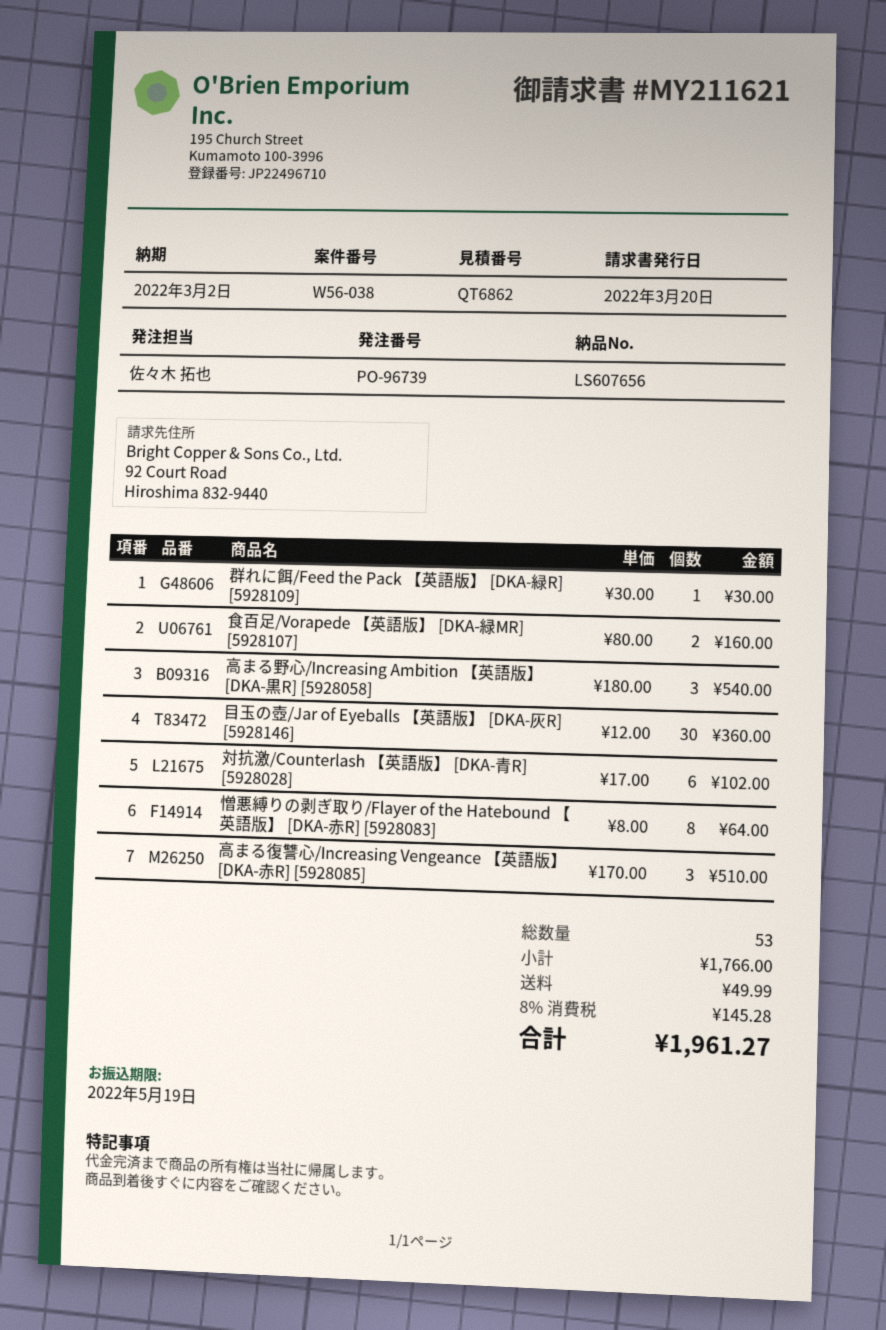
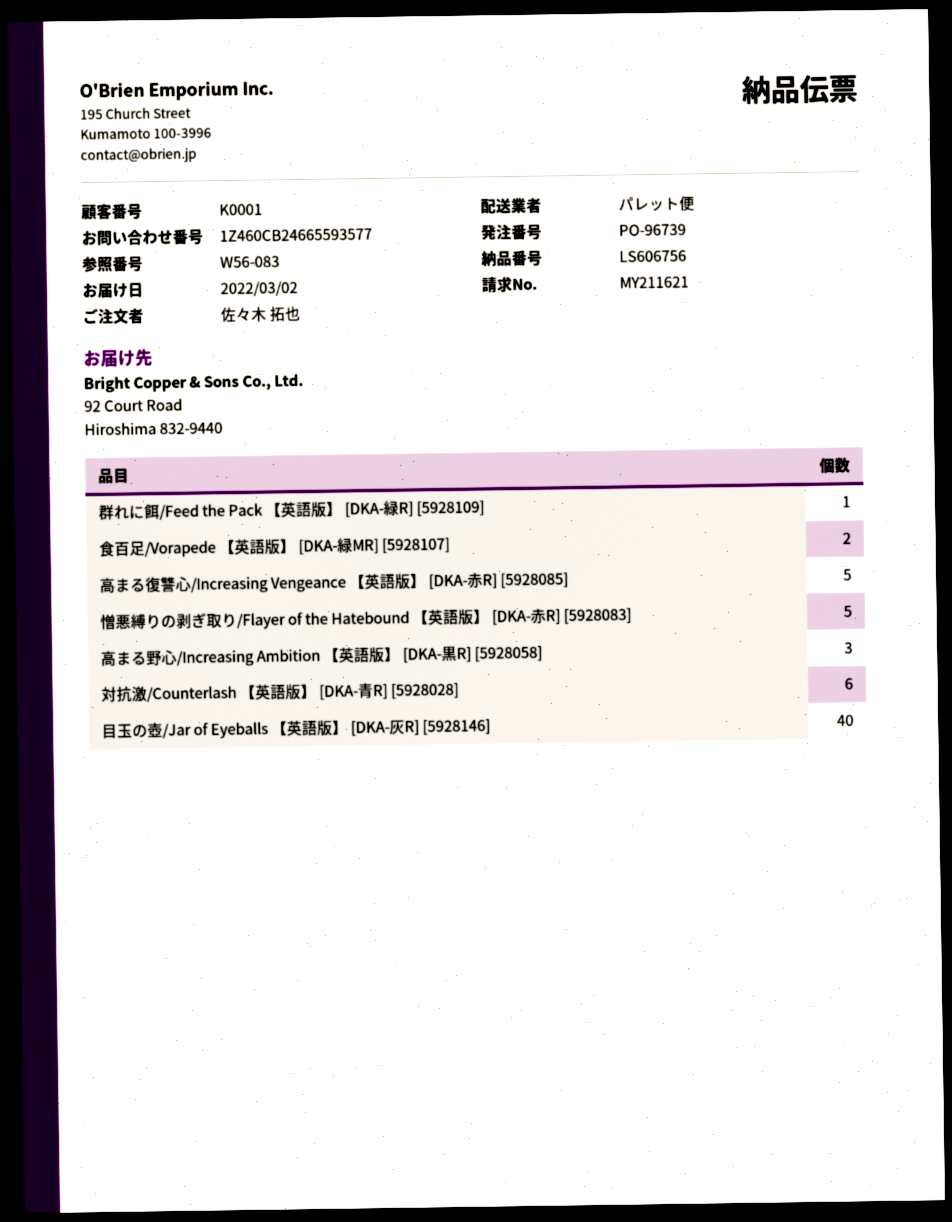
delivery note number: LS607656 -> LS606756
reference: W56-038 -> W56-083
目玉の壺/Jar of Eyeballs 【英語版】 [DKA-灰R] [5928146]: 30 -> 40
憎悪縛りの剥ぎ取り/Flayer of the Hatebound 【英語版】 [DKA-赤R] [5928083]: 8 -> 5
高まる復讐心/Increasing Vengeance 【英語版】 [DKA-赤R] [5928085]: 3 -> 5

